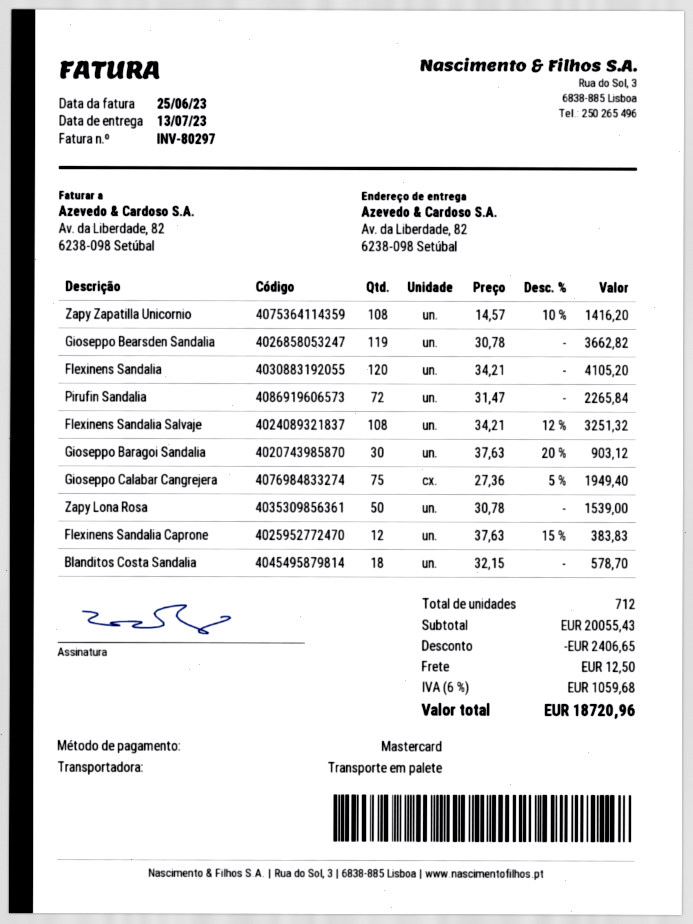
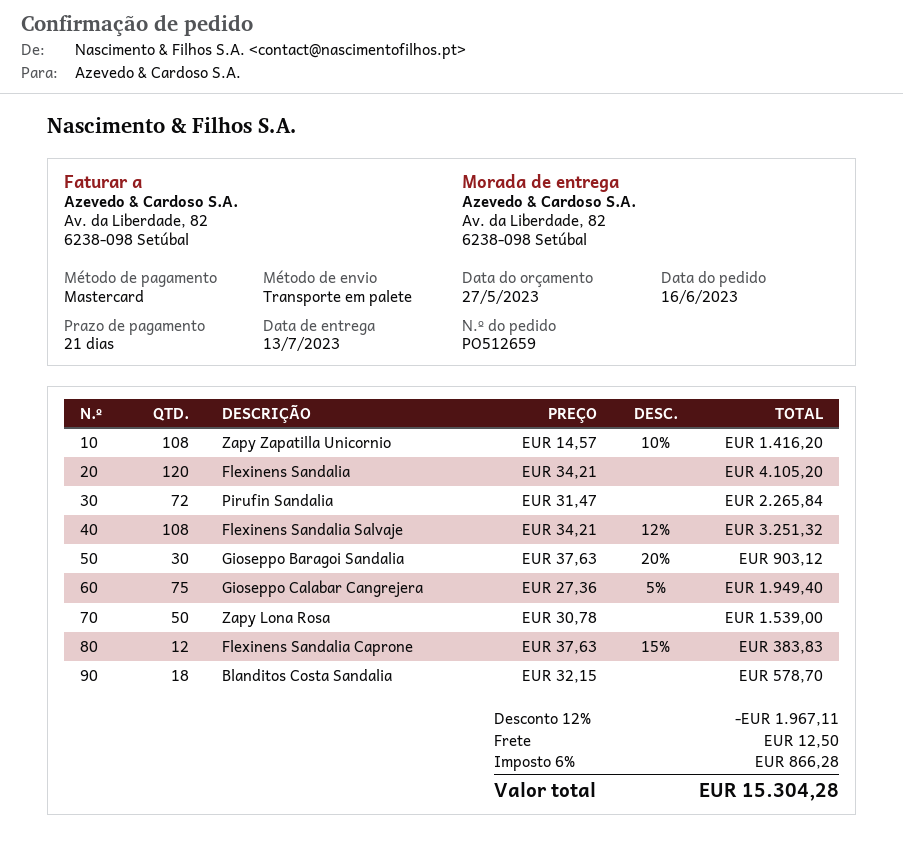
Gioseppo Bearsden Sandalia: 119 x 30.78 = 3662.82 -> none
discount: 2406.65 -> 1967.11
tax: 6% = 1059.68 -> 6% = 866.28
total: 18720.96 -> 15304.28

